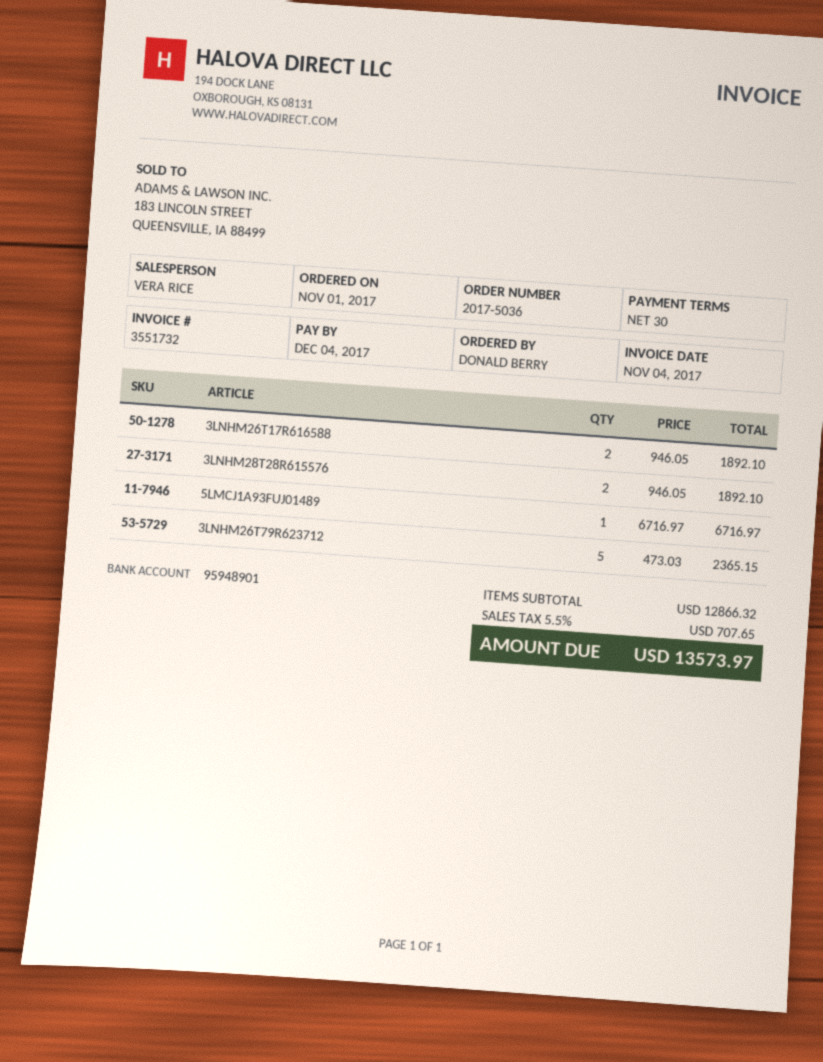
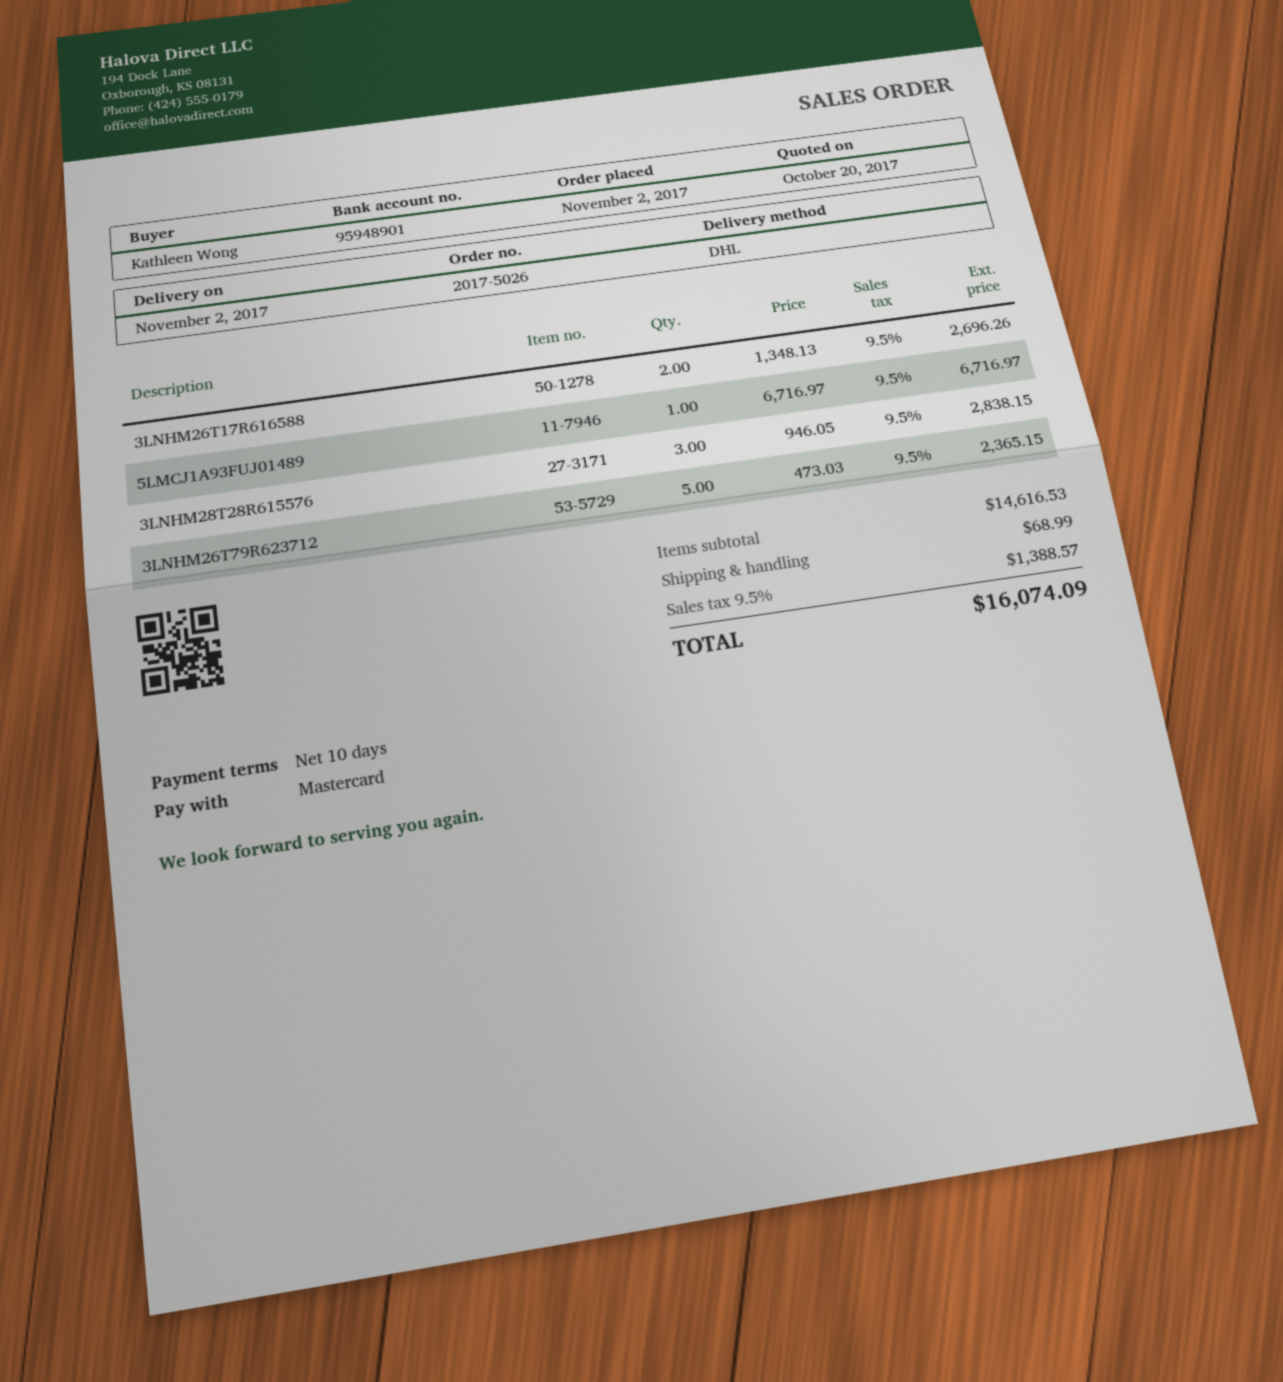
order number: 2017-5036 -> 2017-5026
order date: 2017-11-01 -> 2017-11-02
payment terms: 30 days -> 10 days
ordered by: DONALD BERRY -> Kathleen Wong
3LNHM26T17R616588: 2 x 946.05 = 1892.10 -> 2 x 1348.13 = 2696.26
3LNHM28T28R615576: 2 x 946.05 = 1892.10 -> 3 x 946.05 = 2838.15
subtotal: 12866.32 -> 14616.53
shipping: none -> 68.99
tax: 5.5% = 707.65 -> 9.5% = 1388.57
total: 13573.97 -> 16074.09

